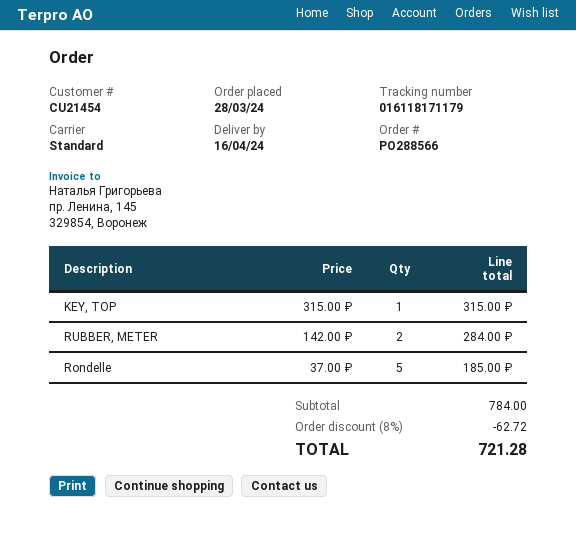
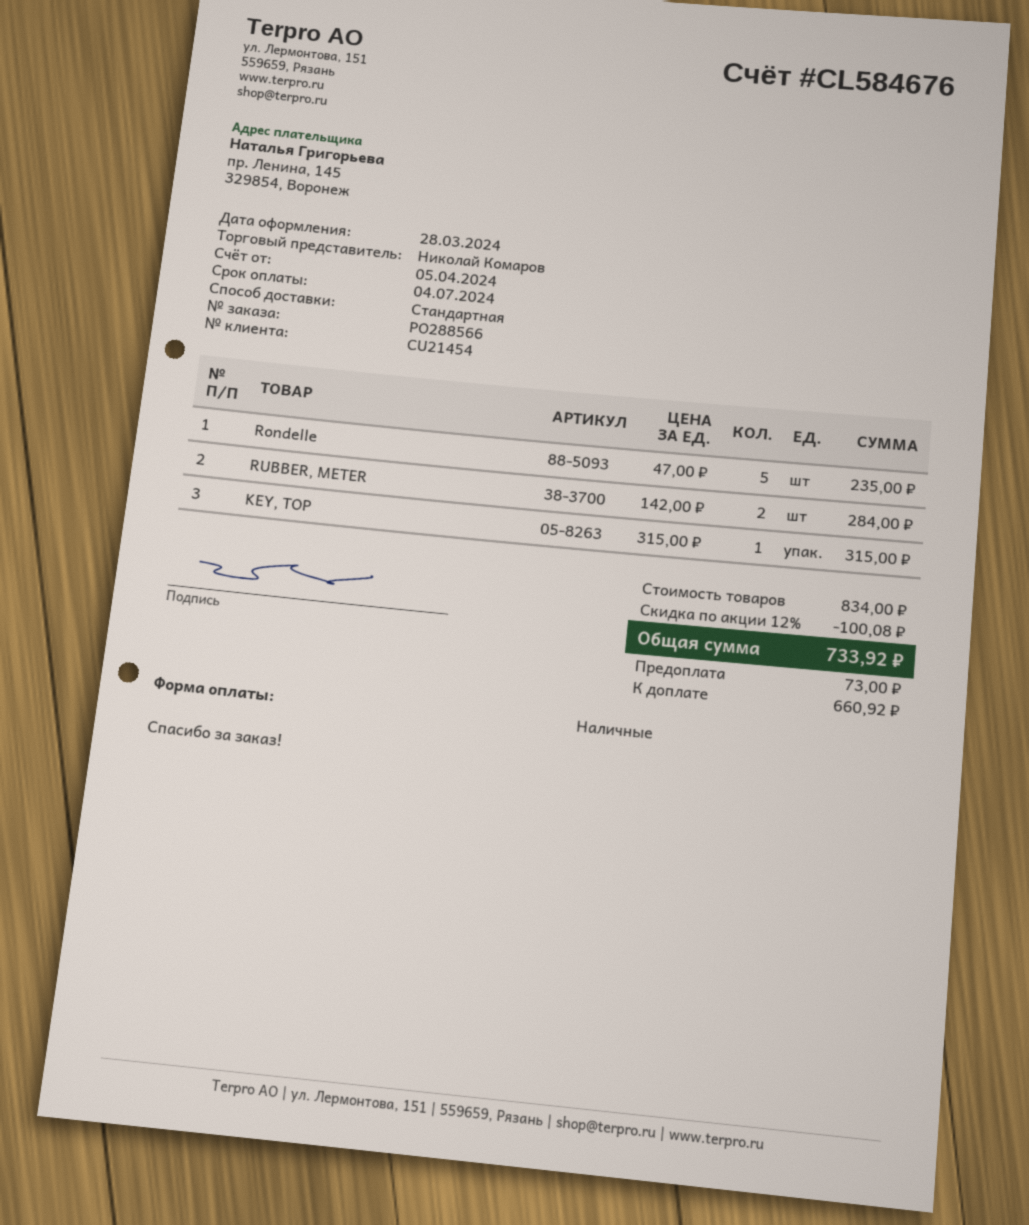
Rondelle: 5 x 37.00 = 185.00 -> 5 x 47.00 = 235.00
subtotal: 784.00 -> 834.00
discount: 8% = 62.72 -> 12% = 100.08
total: 721.28 -> 733.92

